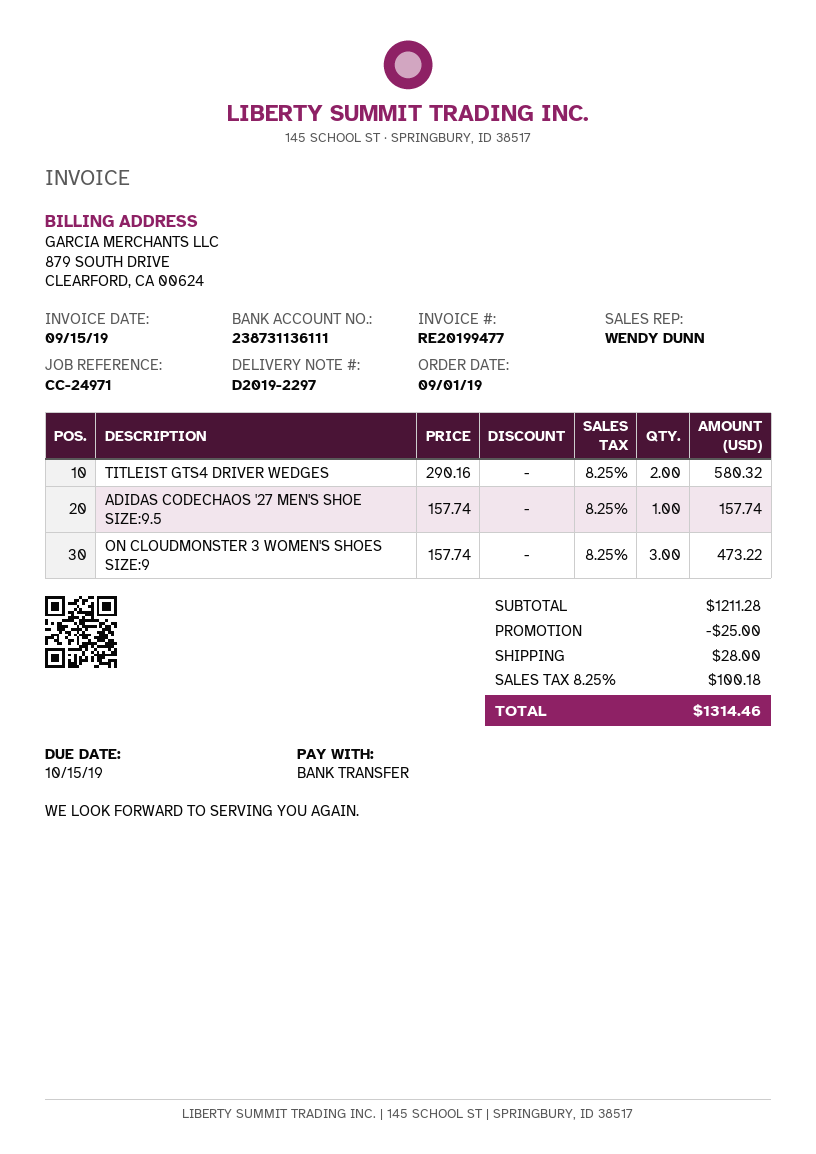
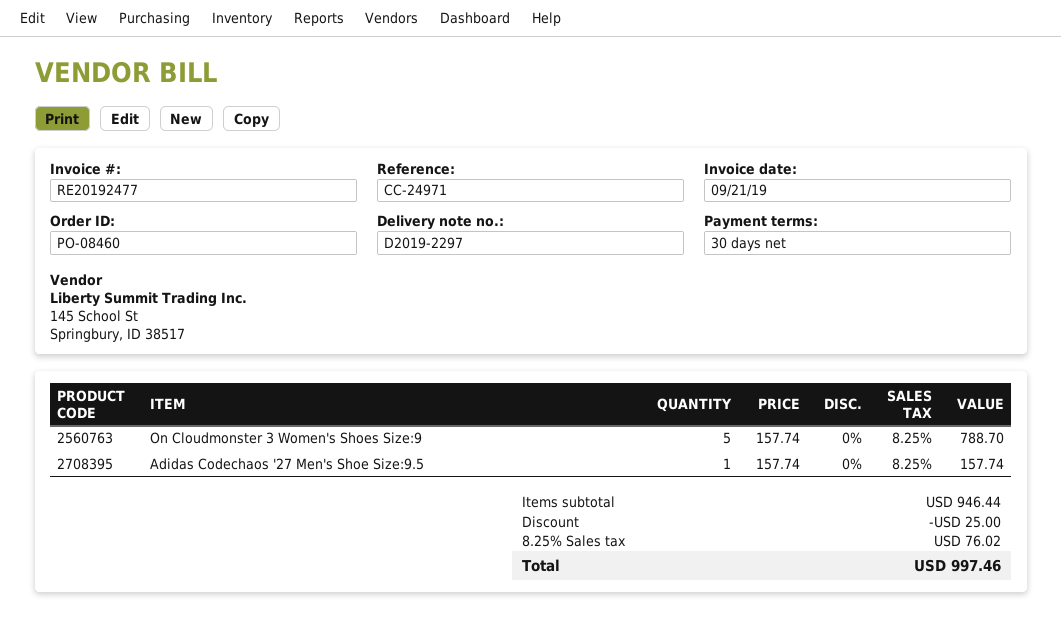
invoice number: RE20199477 -> RE20192477
invoice date: 2019-09-15 -> 2019-09-21
TITLEIST GTS4 DRIVER WEDGES: 2 x 290.16 = 580.32 -> none
ON CLOUDMONSTER 3 WOMEN'S SHOES SIZE:9: 3 x 157.74 = 473.22 -> 5 x 157.74 = 788.70
subtotal: 1211.28 -> 946.44
shipping: 28.00 -> none
tax: 8.25% = 100.18 -> 8.25% = 76.02
total: 1314.46 -> 997.46

